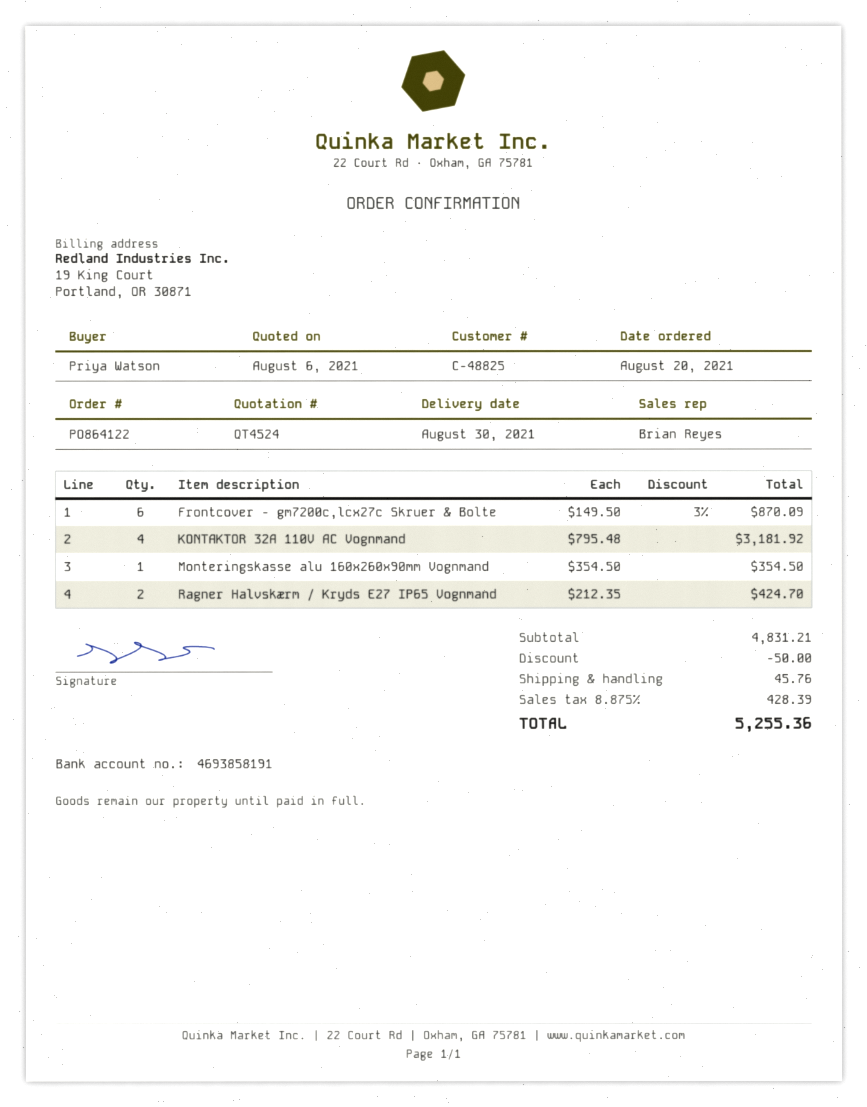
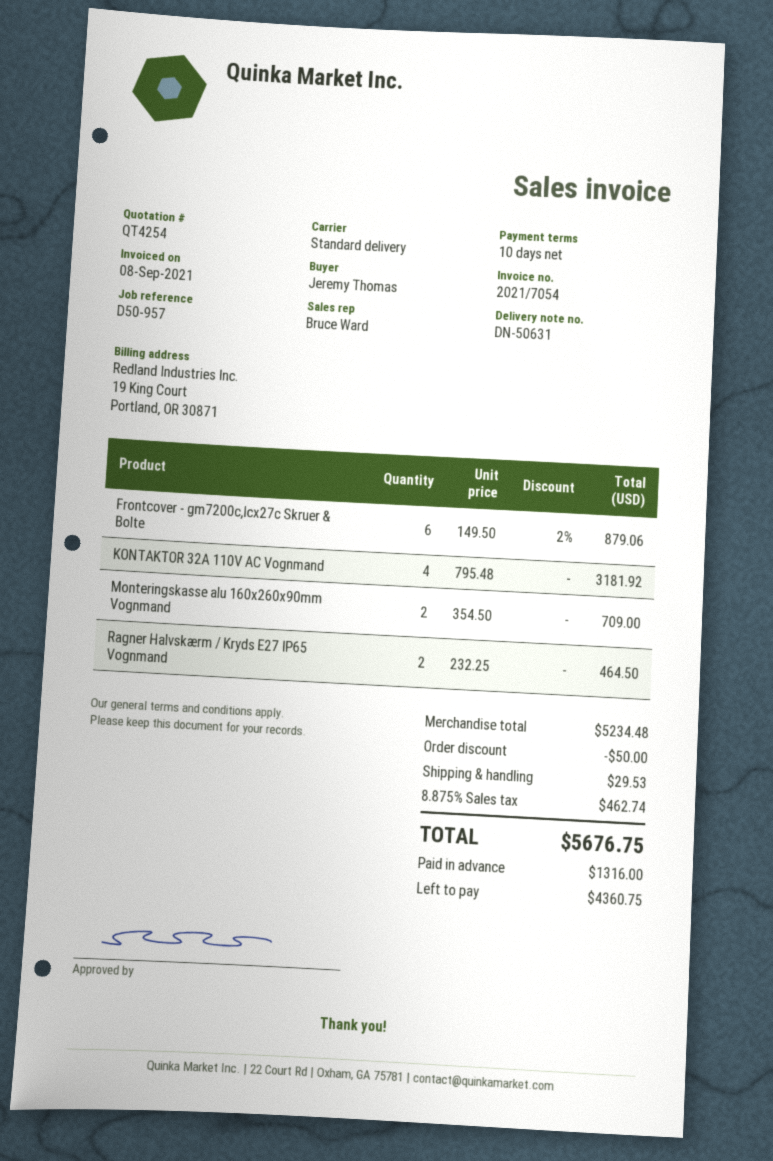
quote number: QT4524 -> QT4254
ordered by: Priya Watson -> Jeremy Thomas
sales rep: Brian Reyes -> Bruce Ward
Frontcover - gm7200c,lcx27c Skruer & Bolte: 6 x 149.50 - 3% = 870.09 -> 6 x 149.50 - 2% = 879.06
Monteringskasse alu 160x260x90mm Vognmand: 1 x 354.50 = 354.50 -> 2 x 354.50 = 709.00
Ragner Halvskærm / Kryds E27 IP65 Vognmand: 2 x 212.35 = 424.70 -> 2 x 232.25 = 464.50
subtotal: 4831.21 -> 5234.48
shipping: 45.76 -> 29.53
tax: 8.875% = 428.39 -> 8.875% = 462.74
total: 5255.36 -> 5676.75

